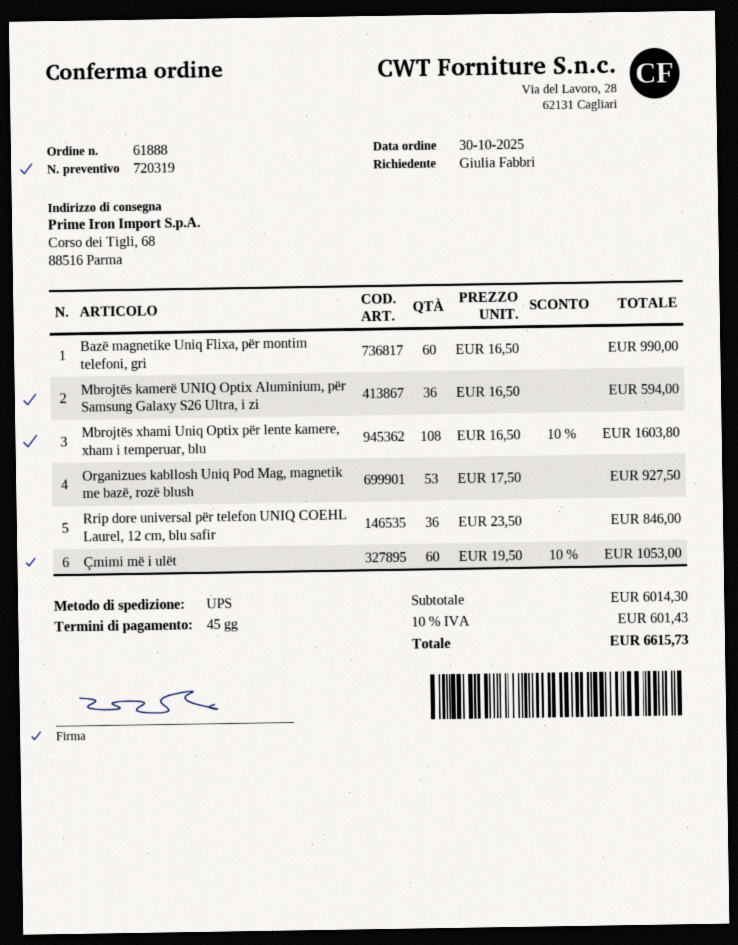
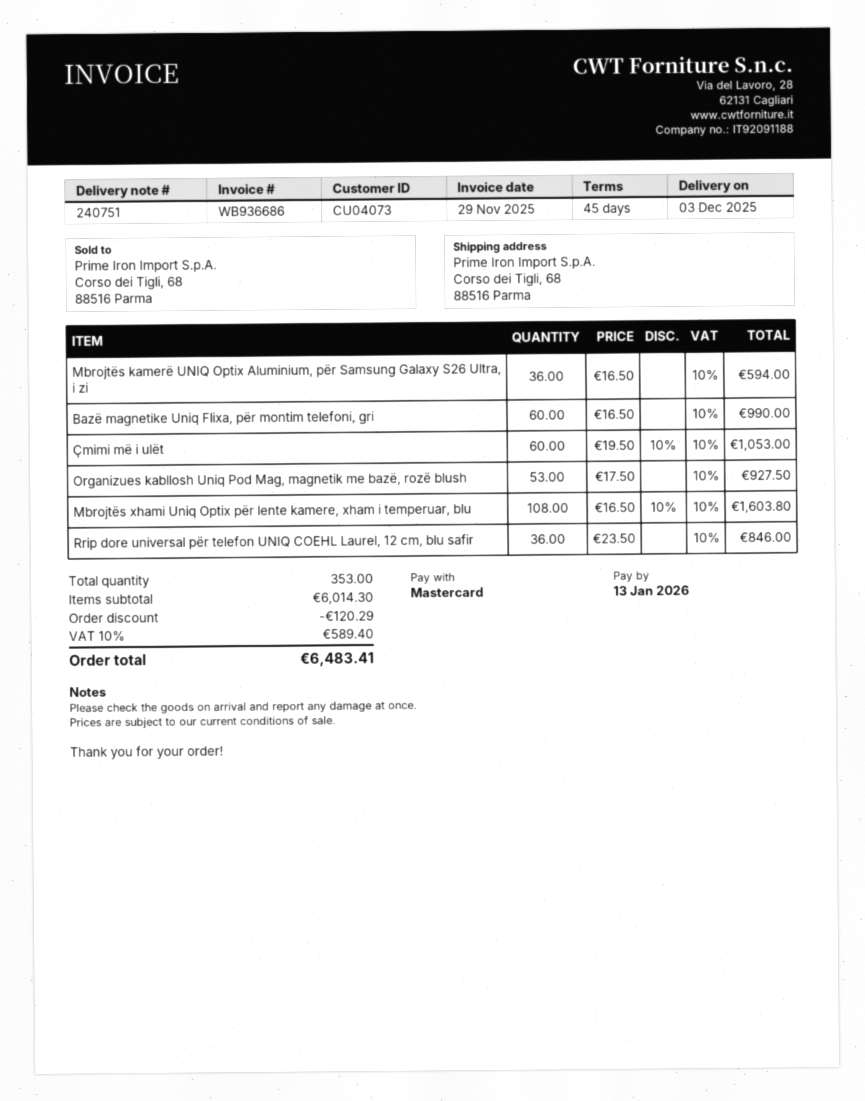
discount: none -> 120.29
tax: 10% = 601.43 -> 10% = 589.40
total: 6615.73 -> 6483.41

